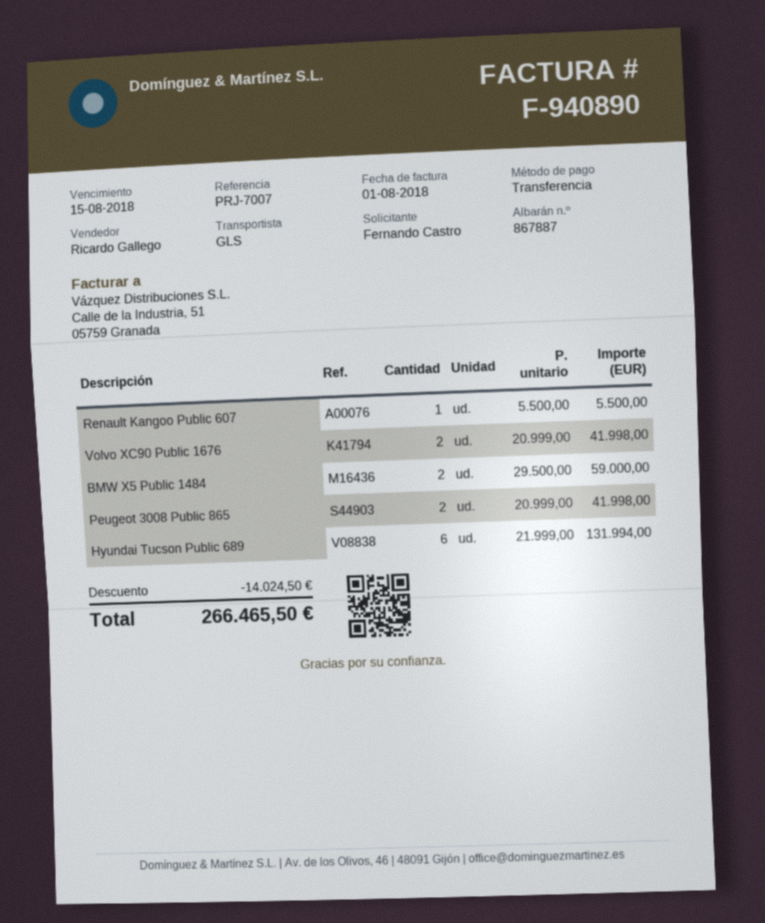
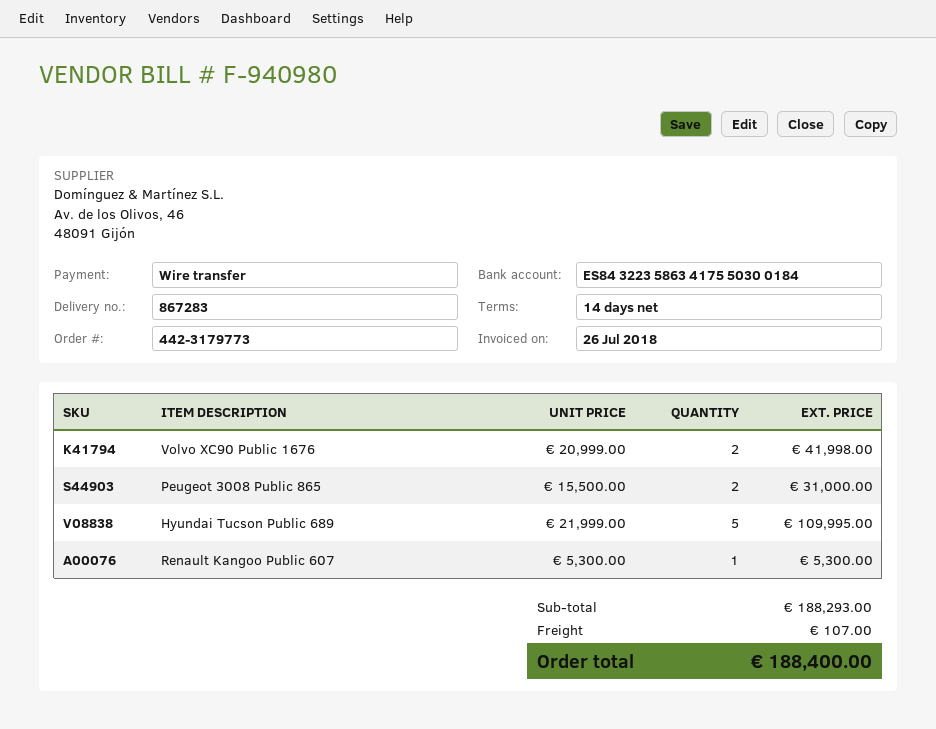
delivery note number: 867887 -> 867283
invoice number: F-940890 -> F-940980
invoice date: 2018-08-01 -> 2018-07-26
Renault Kangoo Public 607: 1 x 5500.00 = 5500.00 -> 1 x 5300.00 = 5300.00
BMW X5 Public 1484: 2 x 29500.00 = 59000.00 -> none
Peugeot 3008 Public 865: 2 x 20999.00 = 41998.00 -> 2 x 15500.00 = 31000.00
Hyundai Tucson Public 689: 6 x 21999.00 = 131994.00 -> 5 x 21999.00 = 109995.00
discount: 14024.50 -> none
shipping: none -> 107.00
total: 266465.50 -> 188400.00

